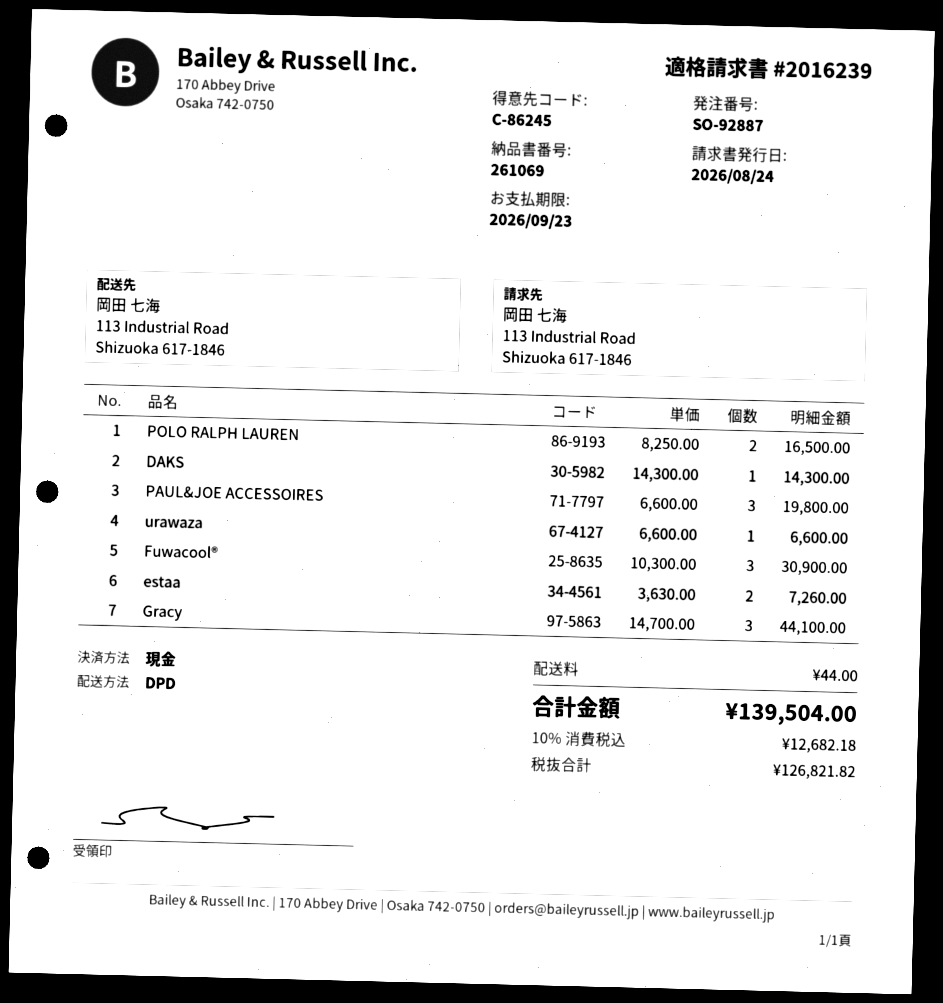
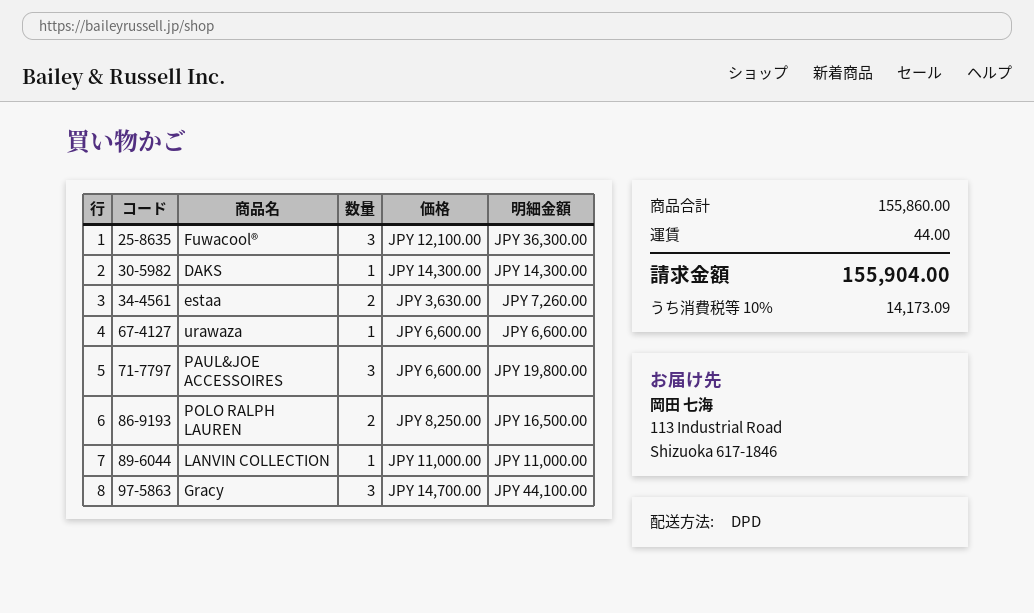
Fuwacool®: 3 x 10300.00 = 30900.00 -> 3 x 12100.00 = 36300.00
LANVIN COLLECTION: none -> 1 x 11000.00 = 11000.00
tax: 10% = 12682.18 -> 10% = 14173.09
total: 139504.00 -> 155904.00

